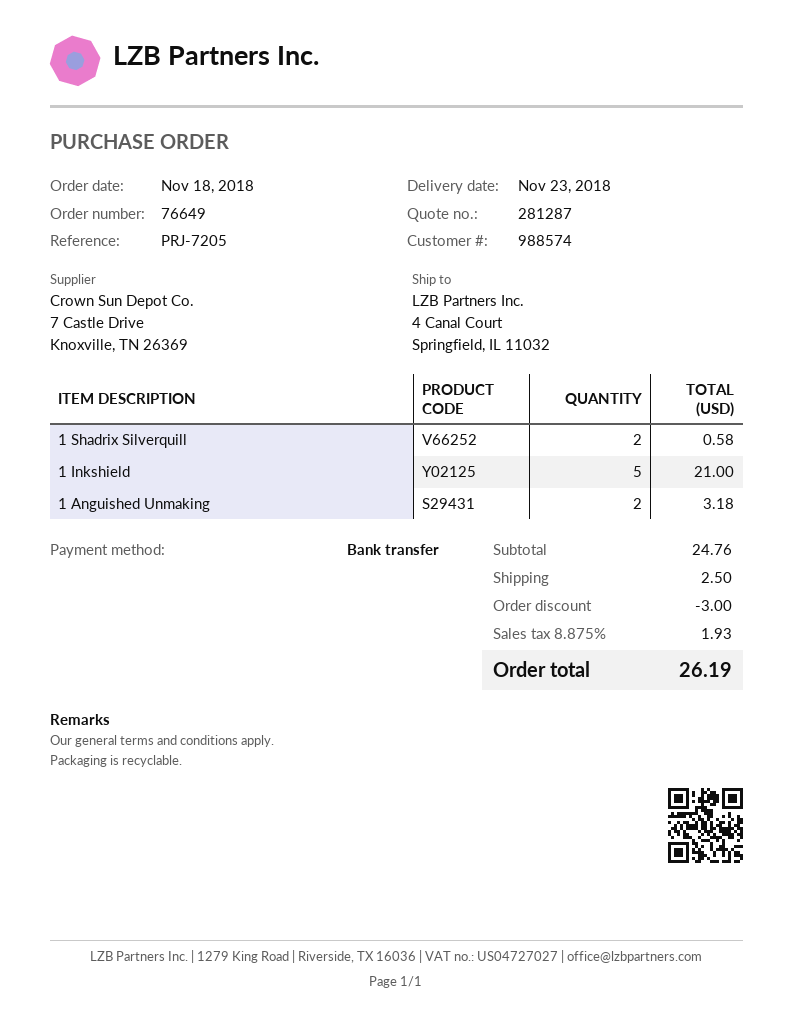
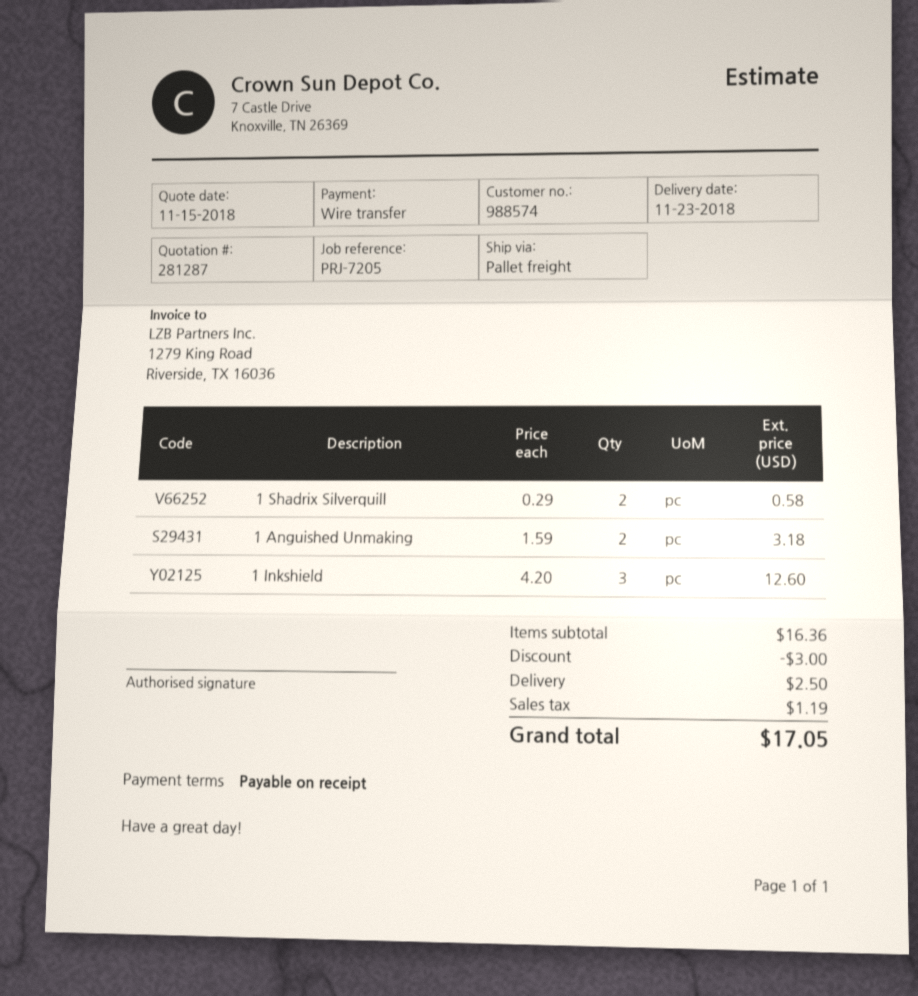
1 Inkshield: 5 for 21.00 -> 3 for 12.60
subtotal: 24.76 -> 16.36
tax: 1.93 -> 1.19
total: 26.19 -> 17.05

